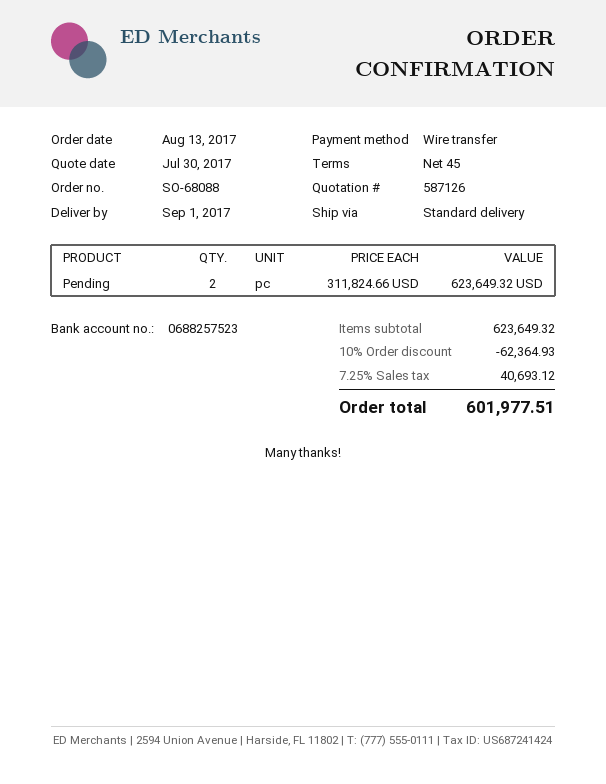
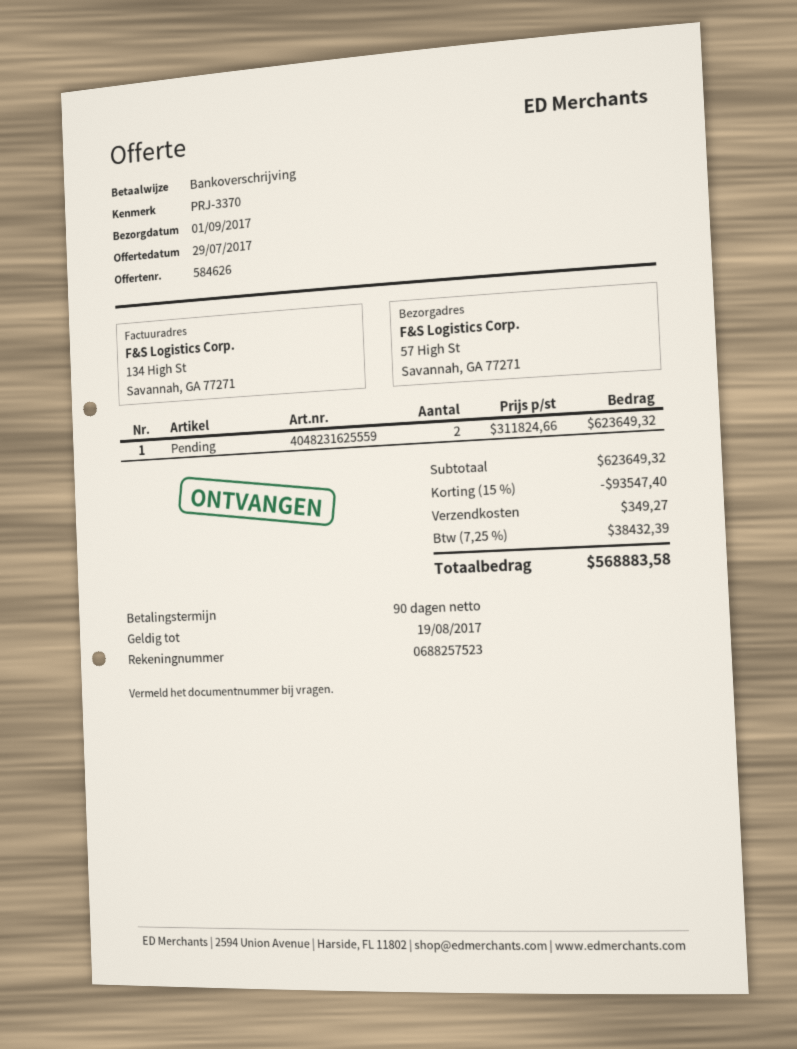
quote number: 587126 -> 584626
quote date: 2017-07-30 -> 2017-07-29
payment terms: 45 days -> 90 days
discount: 10% = 62364.93 -> 15% = 93547.40
shipping: none -> 349.27
tax: 7.25% = 40693.12 -> 7.25% = 38432.39
total: 601977.51 -> 568883.58

